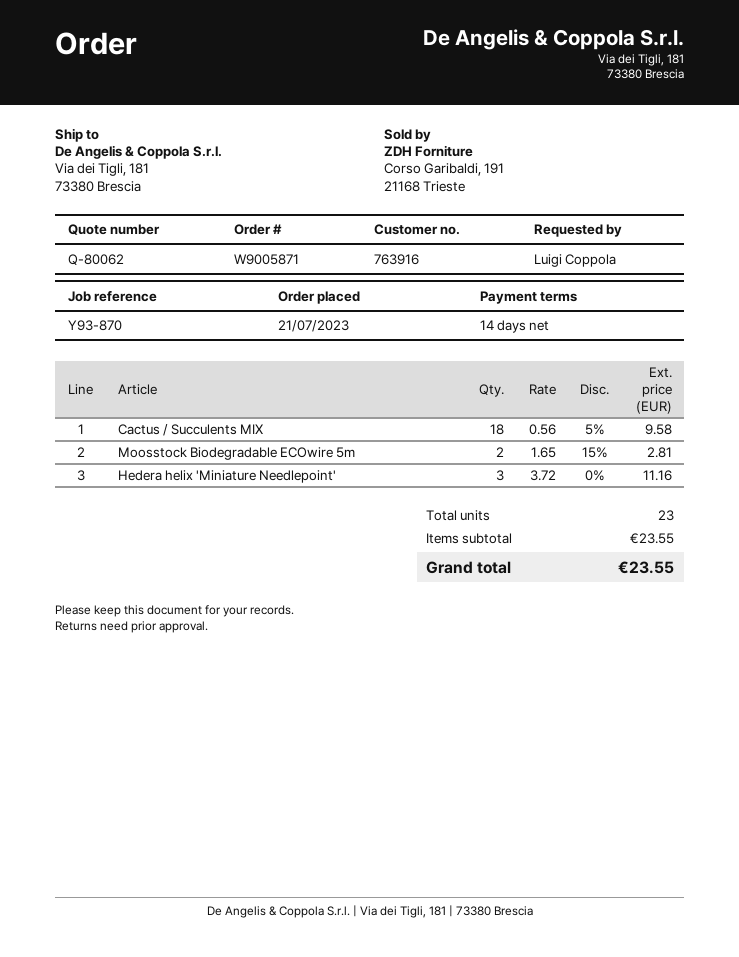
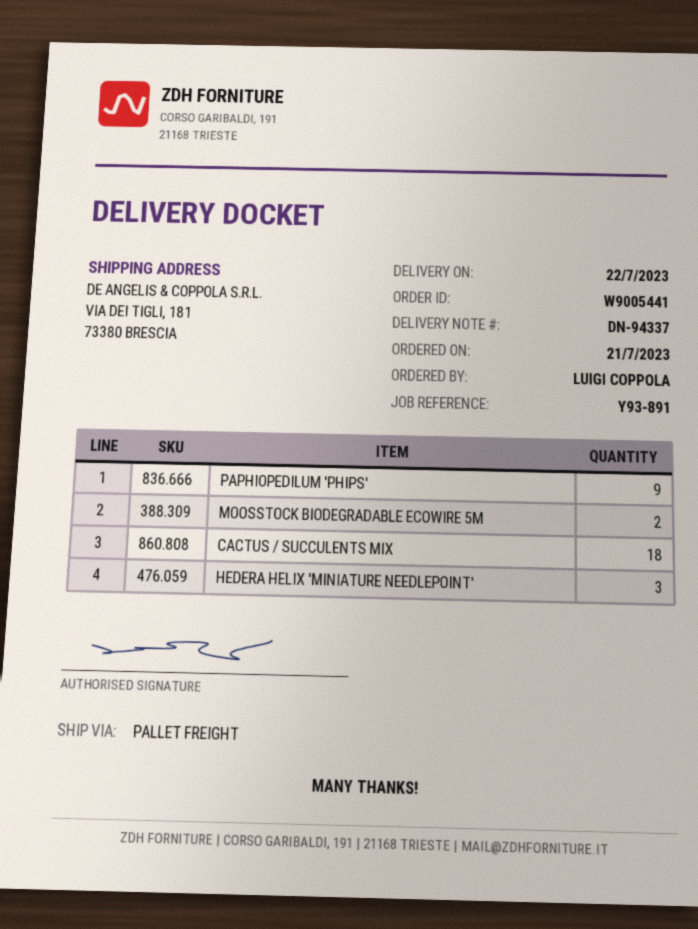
order number: W9005871 -> W9005441
reference: Y93-870 -> Y93-891
PAPHIOPEDILUM 'PHIPS': none -> 9

